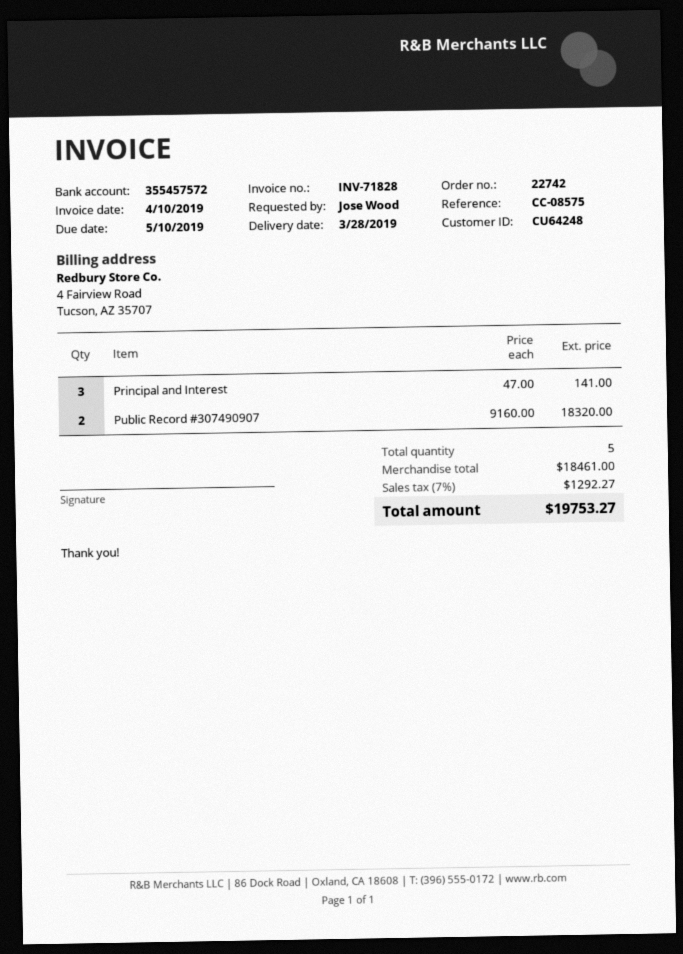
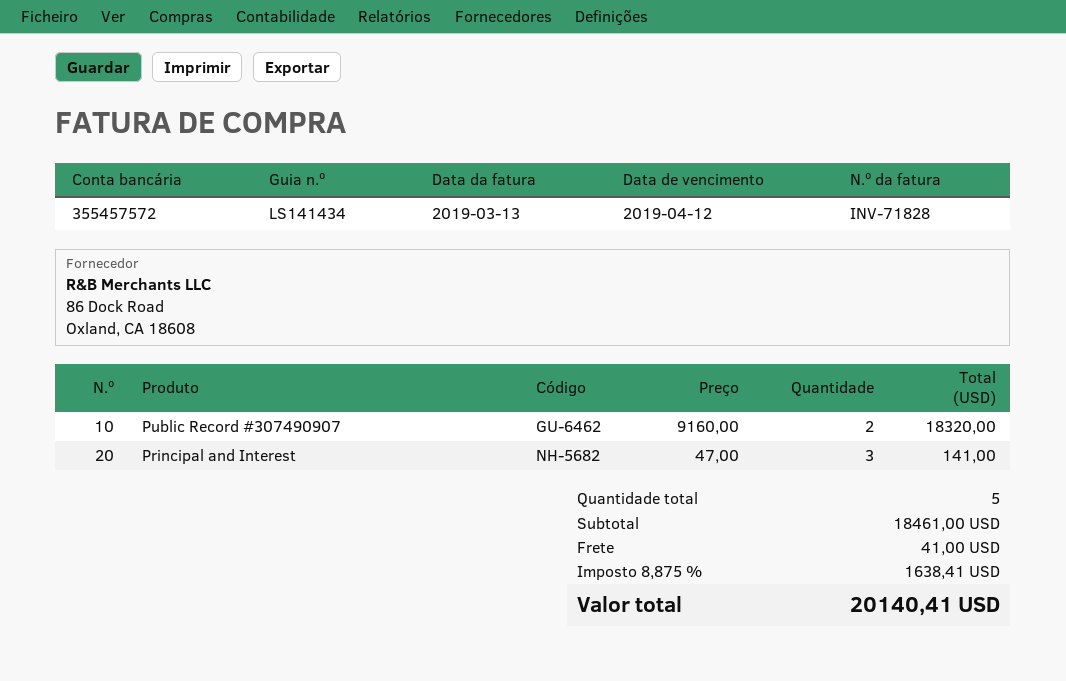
invoice date: 2019-04-10 -> 2019-03-13
due date: 2019-05-10 -> 2019-04-12
shipping: none -> 41.00
tax: 7% = 1292.27 -> 8.875% = 1638.41
total: 19753.27 -> 20140.41

